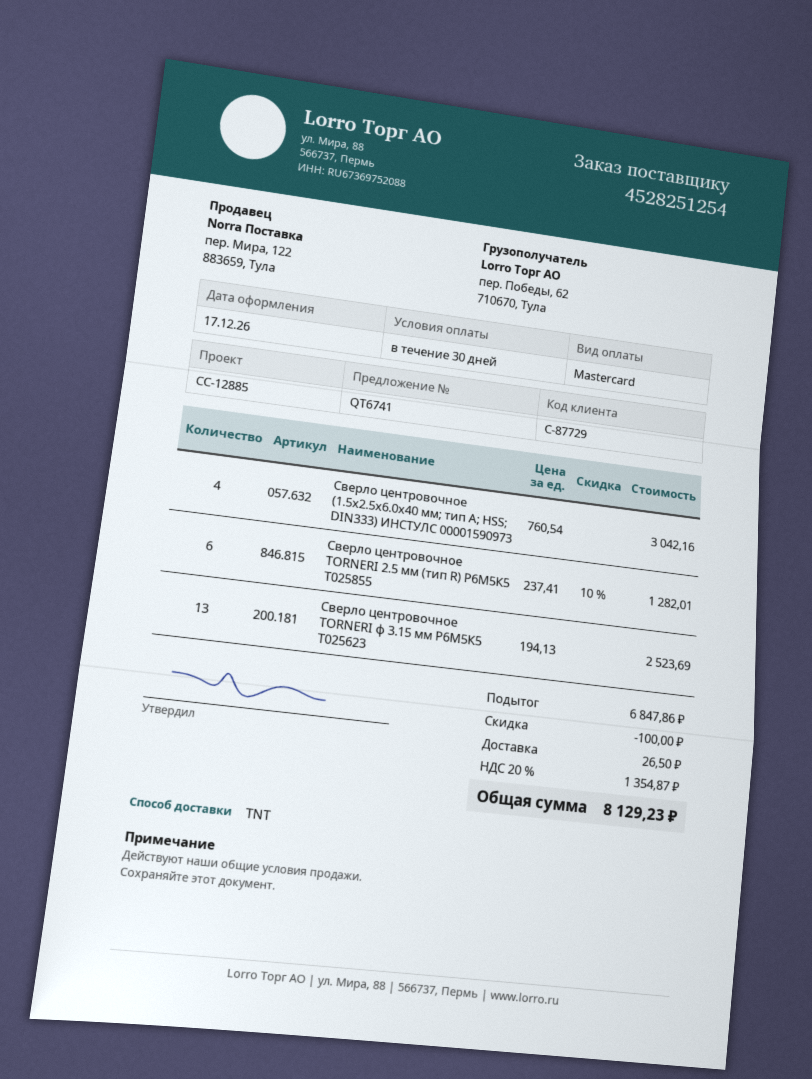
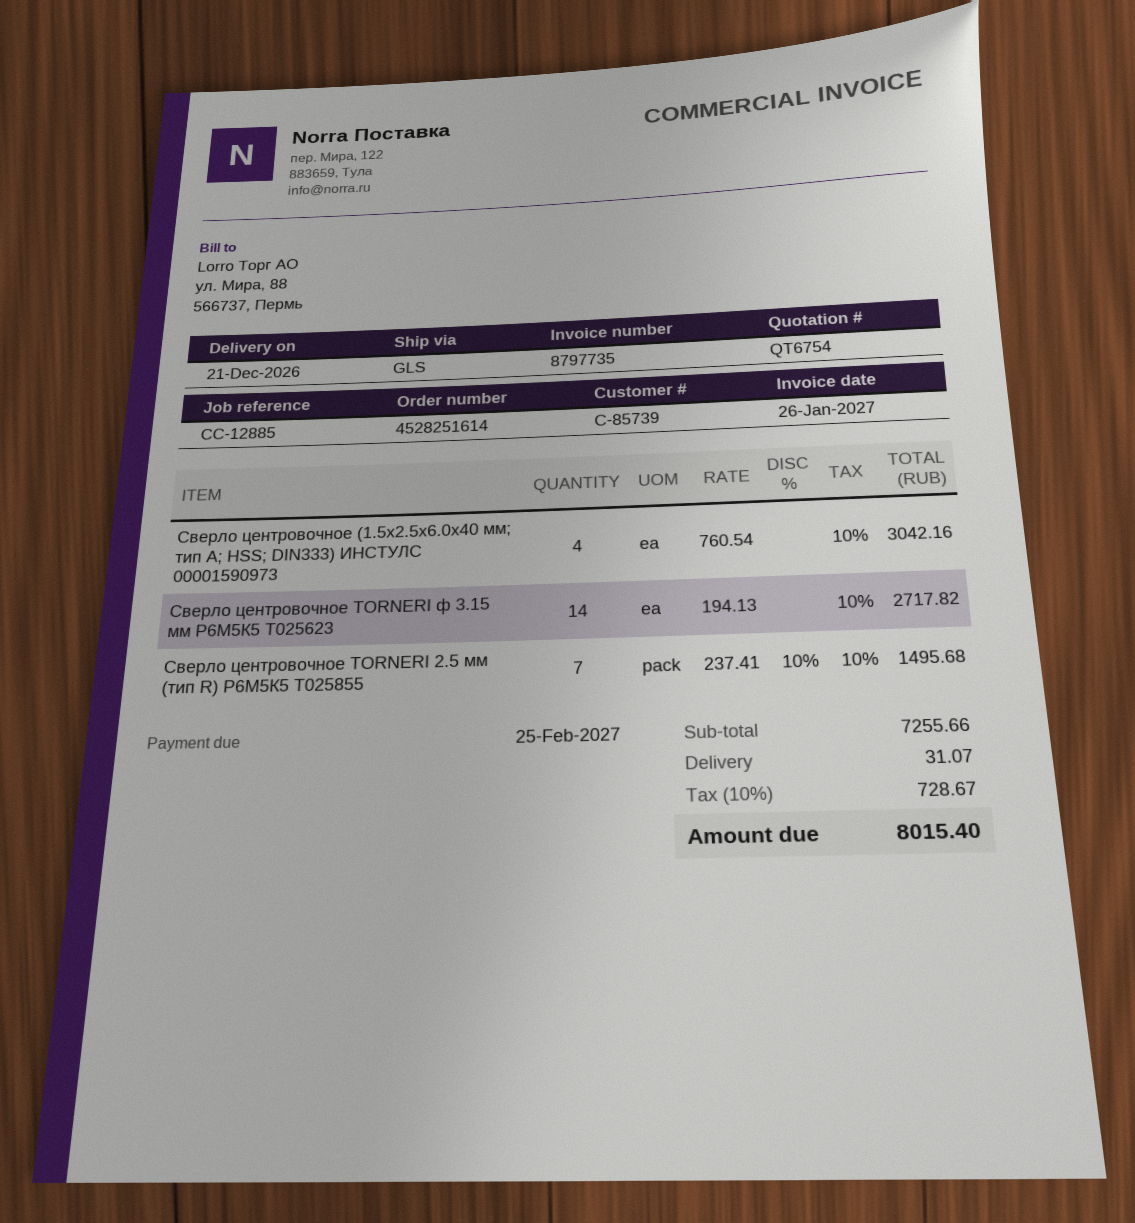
quote number: QT6741 -> QT6754
order number: 4528251254 -> 4528251614
customer number: C-87729 -> C-85739
shipping method: TNT -> GLS
Сверло центровочное TORNERI 2.5 мм (тип R) Р6М5К5 Т025855: 6 x 237.41 - 10% = 1282.01 -> 7 x 237.41 - 10% = 1495.68
Сверло центровочное TORNERI ф 3.15 мм Р6М5К5 Т025623: 13 x 194.13 = 2523.69 -> 14 x 194.13 = 2717.82
subtotal: 6847.86 -> 7255.66
discount: 100.00 -> none
shipping: 26.50 -> 31.07
tax: 20% = 1354.87 -> 10% = 728.67
total: 8129.23 -> 8015.40

